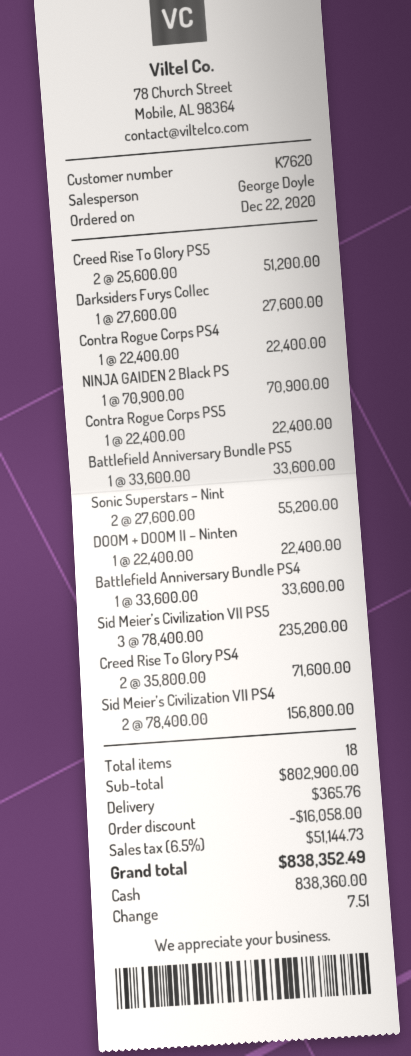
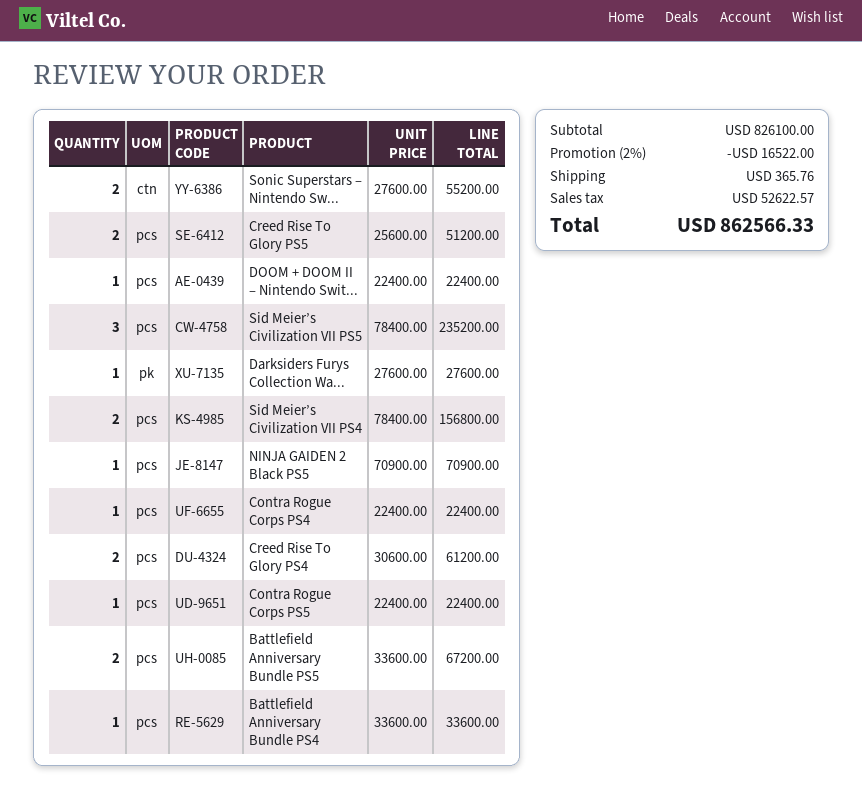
Battlefield Anniversary Bundle PS5: 1 x 33600.00 = 33600.00 -> 2 x 33600.00 = 67200.00
Creed Rise To Glory PS4: 2 x 35800.00 = 71600.00 -> 2 x 30600.00 = 61200.00
subtotal: 802900.00 -> 826100.00
discount: 16058.00 -> 16522.00
tax: 51144.73 -> 52622.57
total: 838352.49 -> 862566.33

